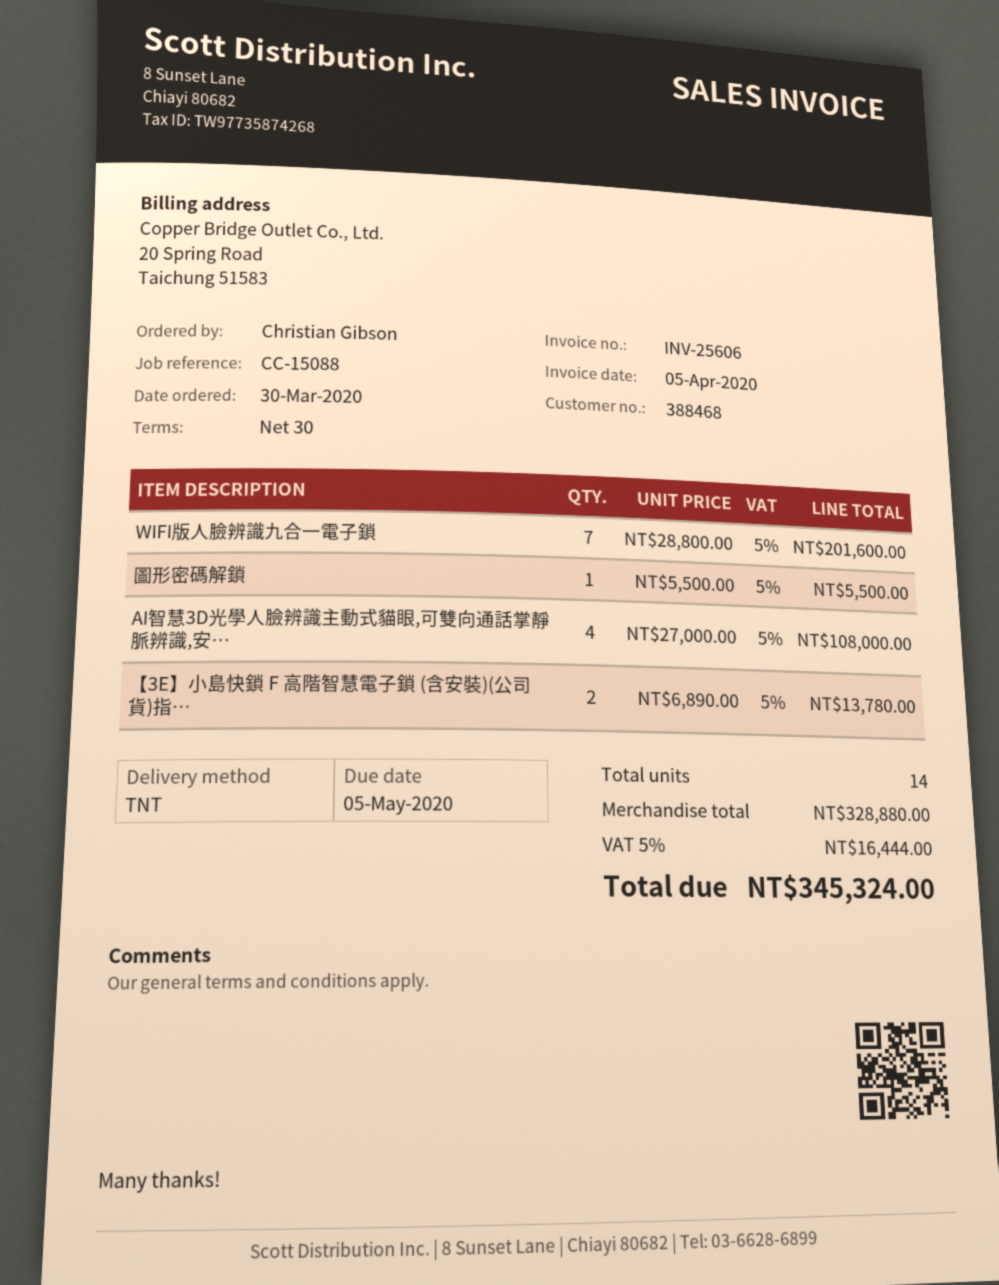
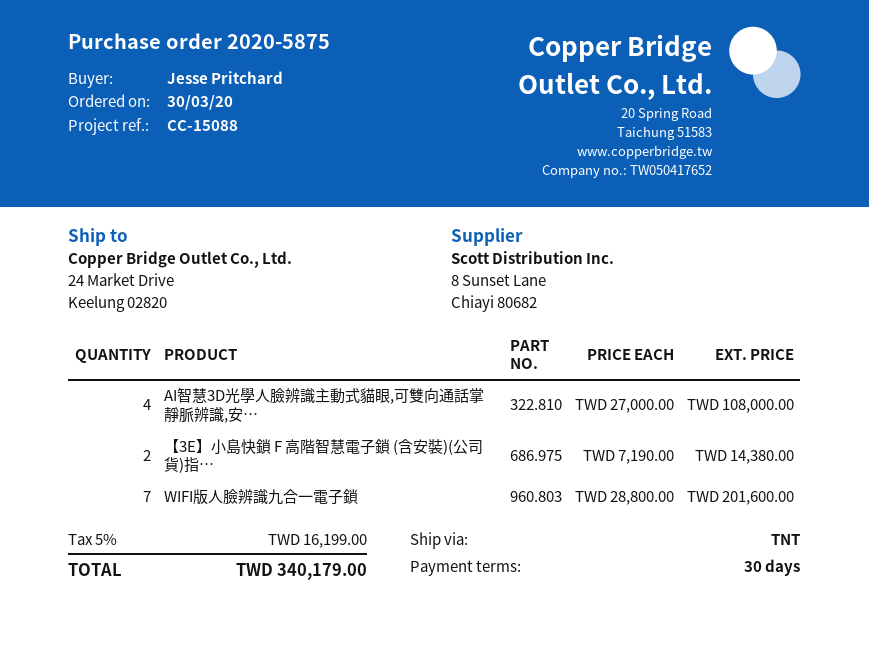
ordered by: Christian Gibson -> Jesse Pritchard
圖形密碼解鎖: 1 x 5500.00 = 5500.00 -> none
【3E】小島快鎖 F 高階智慧電子鎖 (含安裝)(公司貨)指⋯: 2 x 6890.00 = 13780.00 -> 2 x 7190.00 = 14380.00
tax: 5% = 16444.00 -> 5% = 16199.00
total: 345324.00 -> 340179.00

